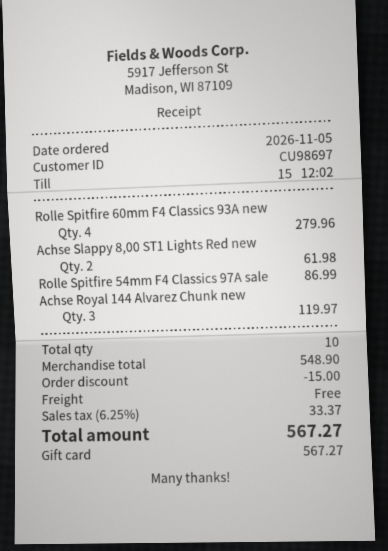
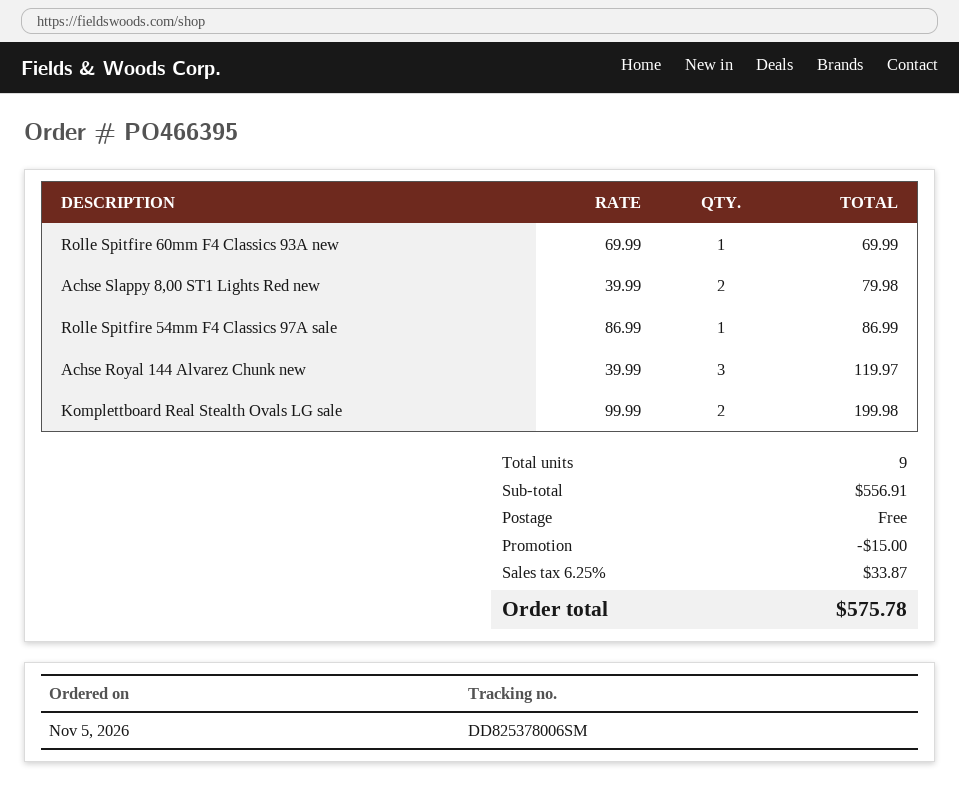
Rolle Spitfire 60mm F4 Classics 93A new: 4 for 279.96 -> 1 for 69.99
Achse Slappy 8,00 ST1 Lights Red new: 2 for 61.98 -> 2 for 79.98
Komplettboard Real Stealth Ovals LG sale: none -> 2 for 199.98
total quantity: 10 -> 9
subtotal: 548.90 -> 556.91
tax: 6.25% = 33.37 -> 6.25% = 33.87
total: 567.27 -> 575.78

